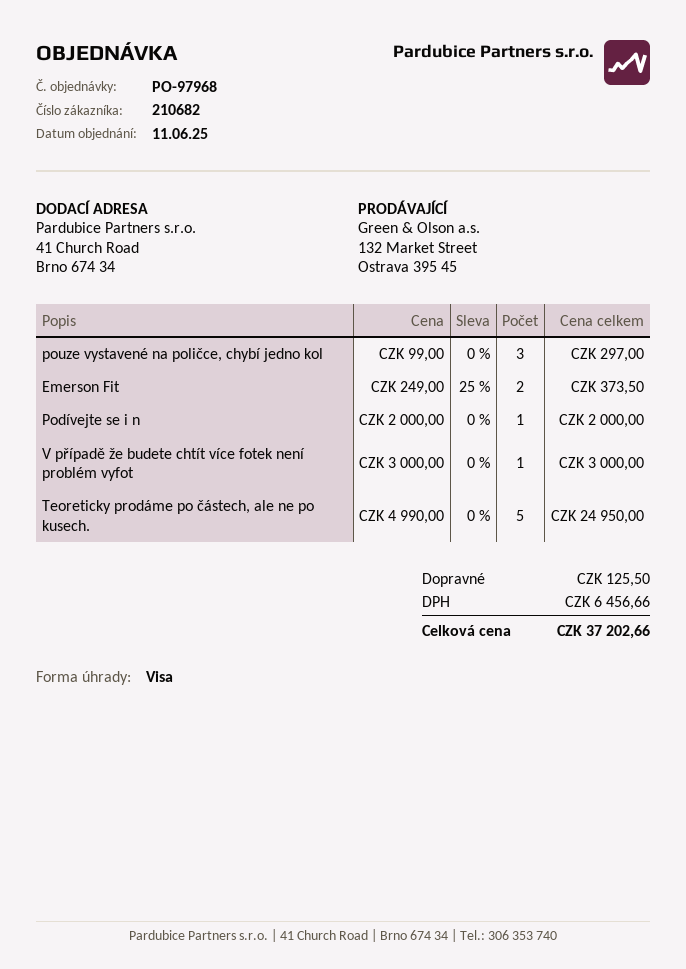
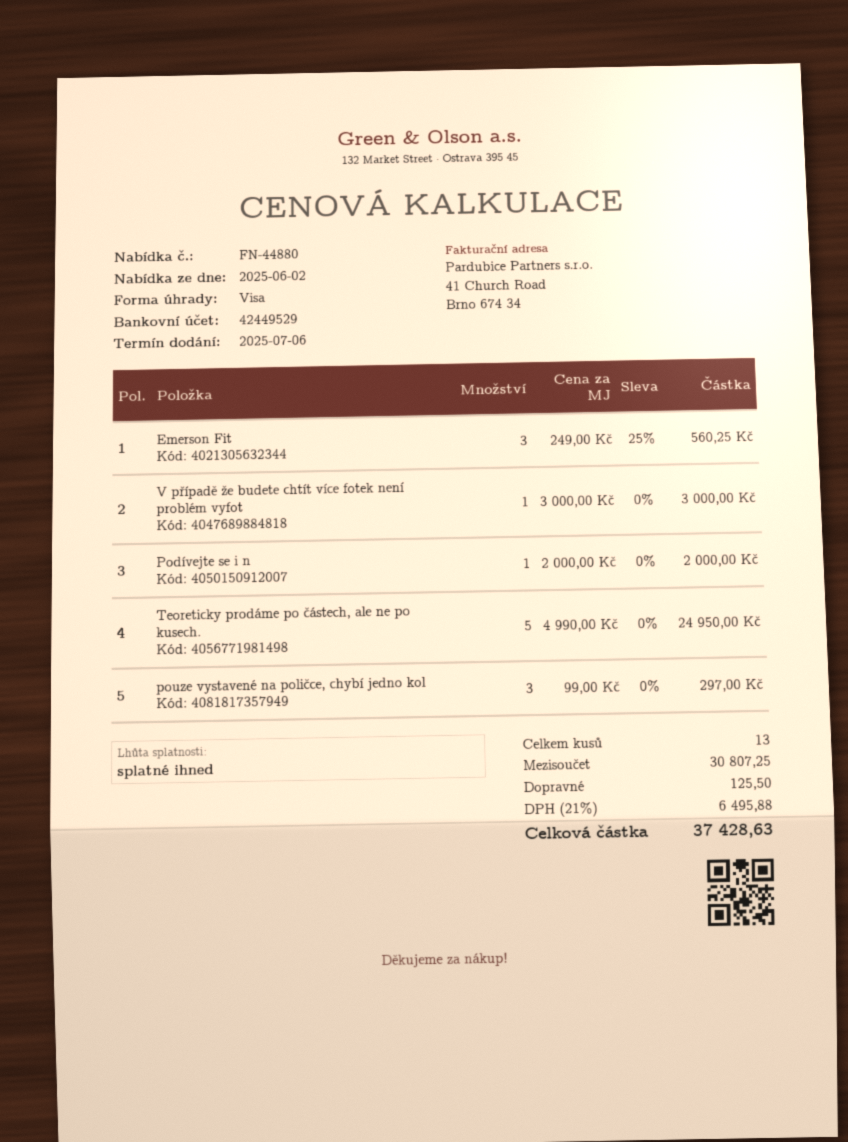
Emerson Fit: 2 x 249.00 - 25% = 373.50 -> 3 x 249.00 - 25% = 560.25
tax: 6456.66 -> 6495.88
total: 37202.66 -> 37428.63

